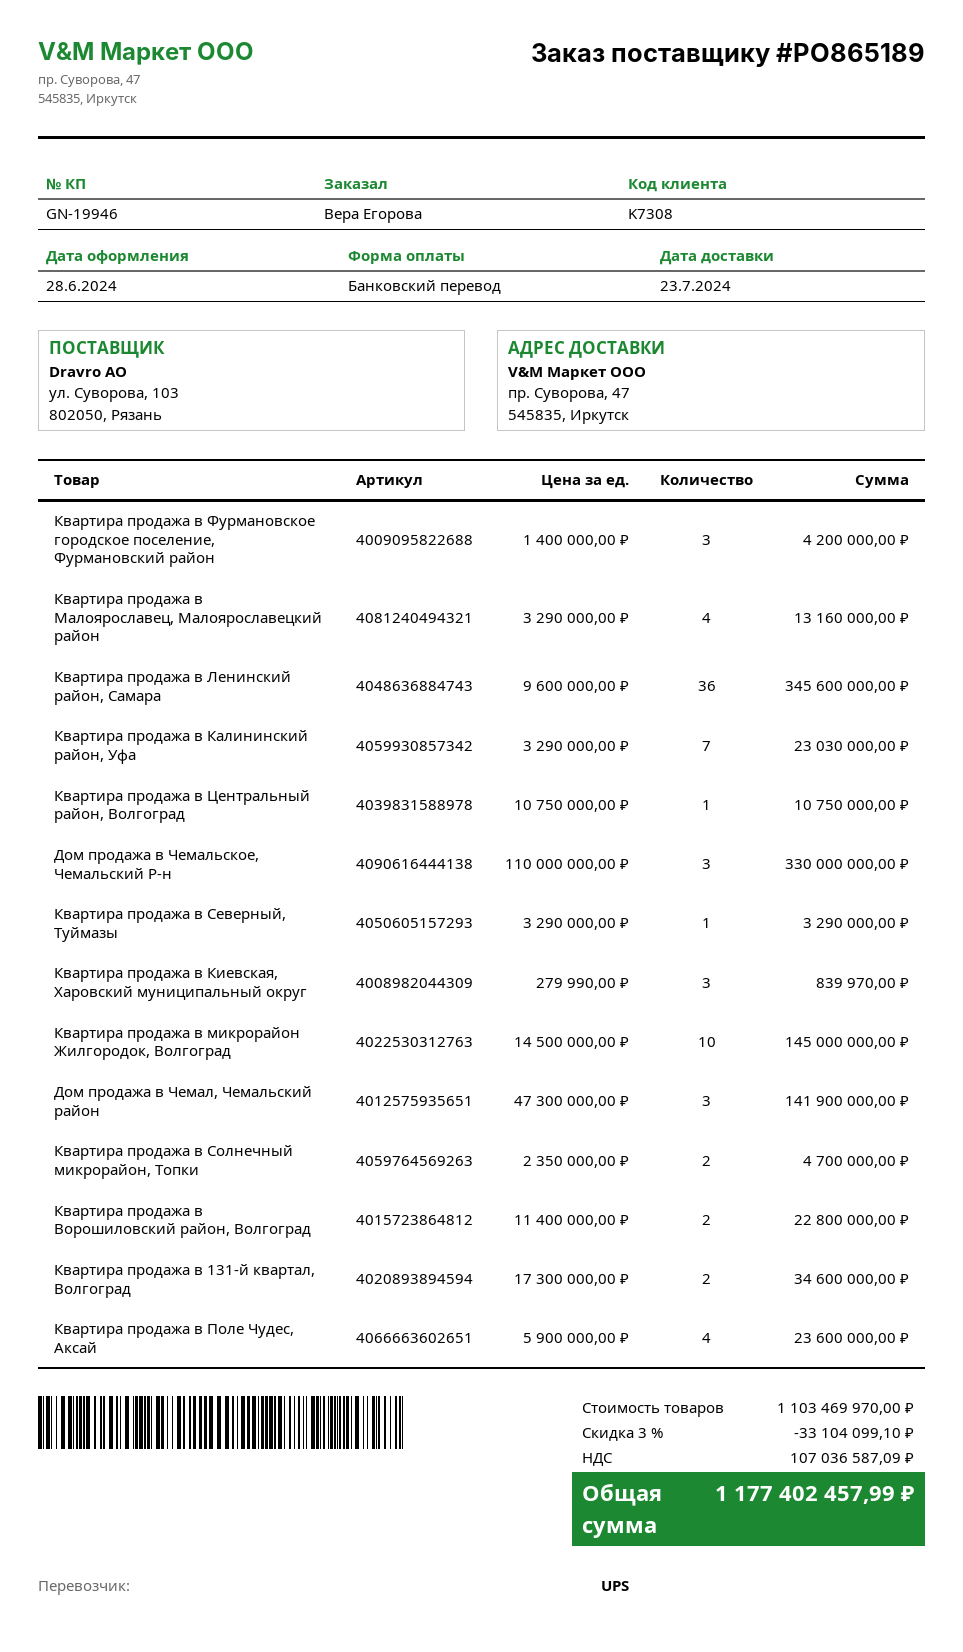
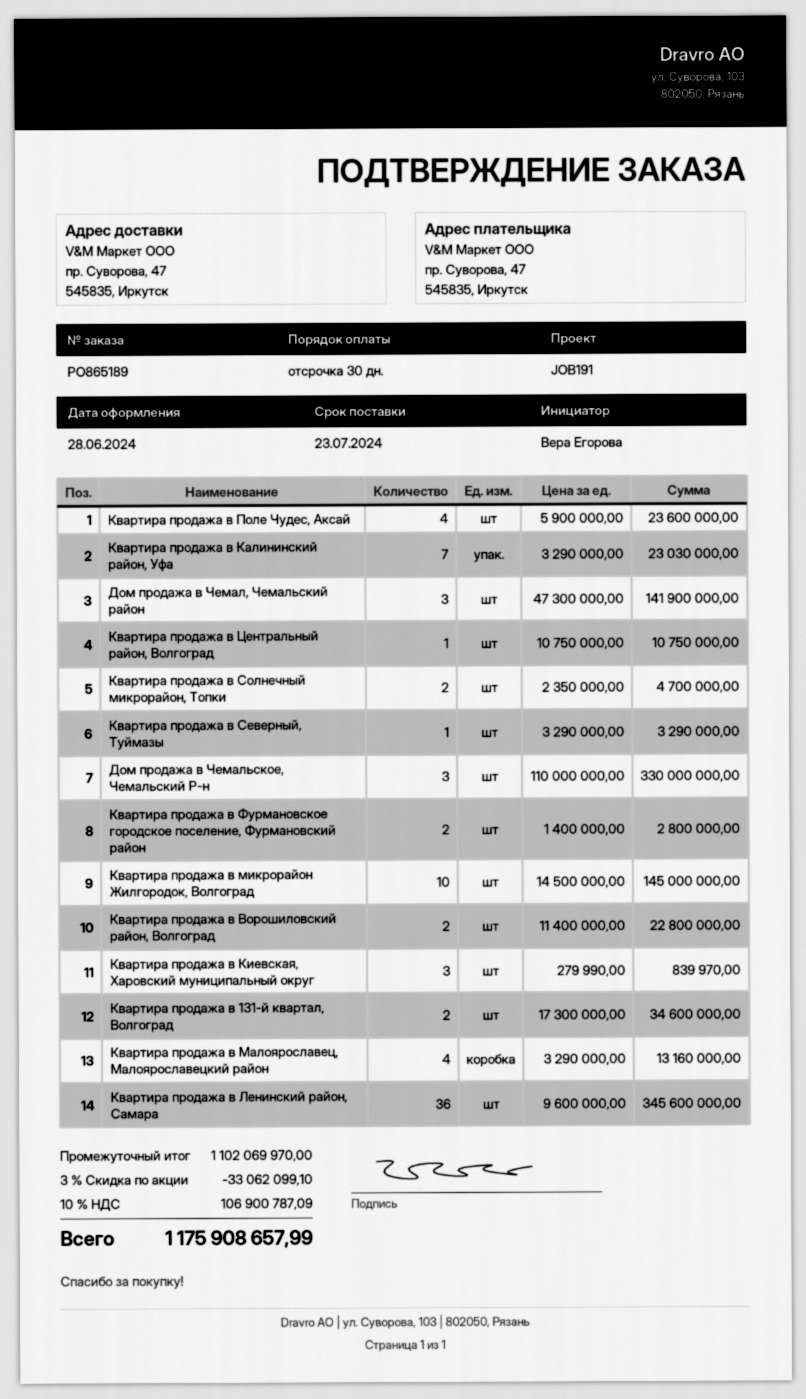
Квартира продажа в Фурмановское городское поселение, Фурмановский район: 3 x 1400000.00 = 4200000.00 -> 2 x 1400000.00 = 2800000.00
subtotal: 1103469970.00 -> 1102069970.00
discount: 3% = 33104099.10 -> 3% = 33062099.10
tax: 107036587.09 -> 106900787.09
total: 1177402457.99 -> 1175908657.99

